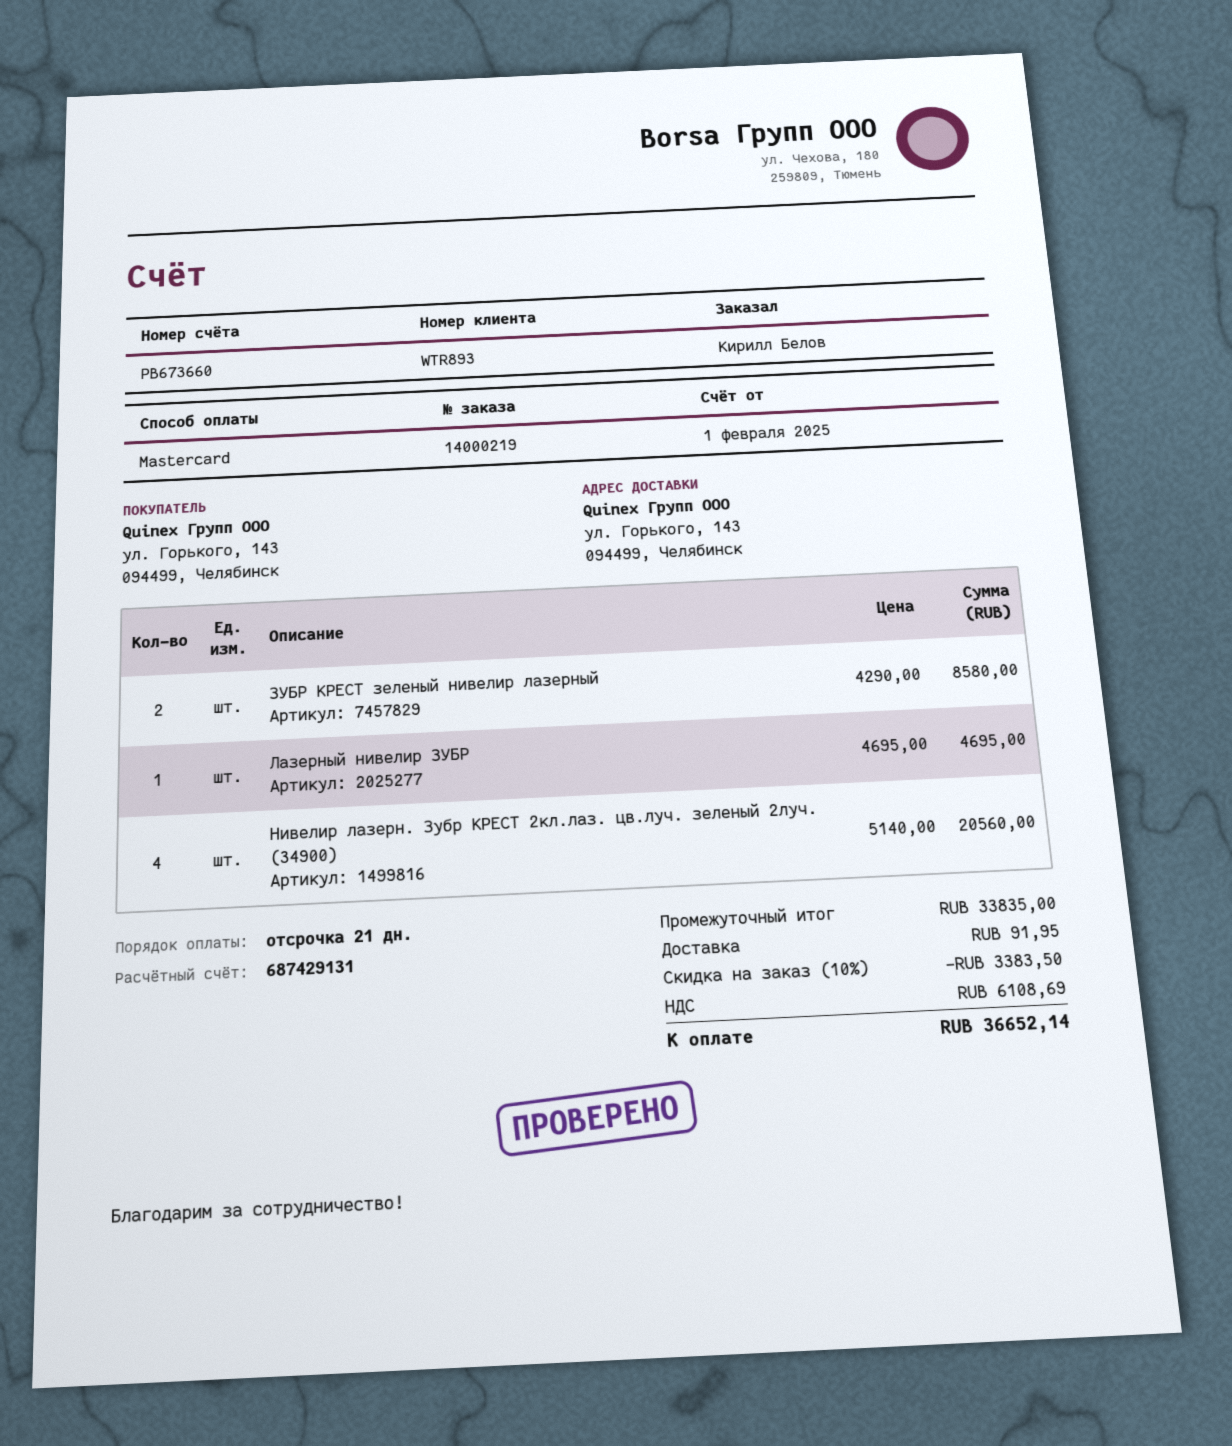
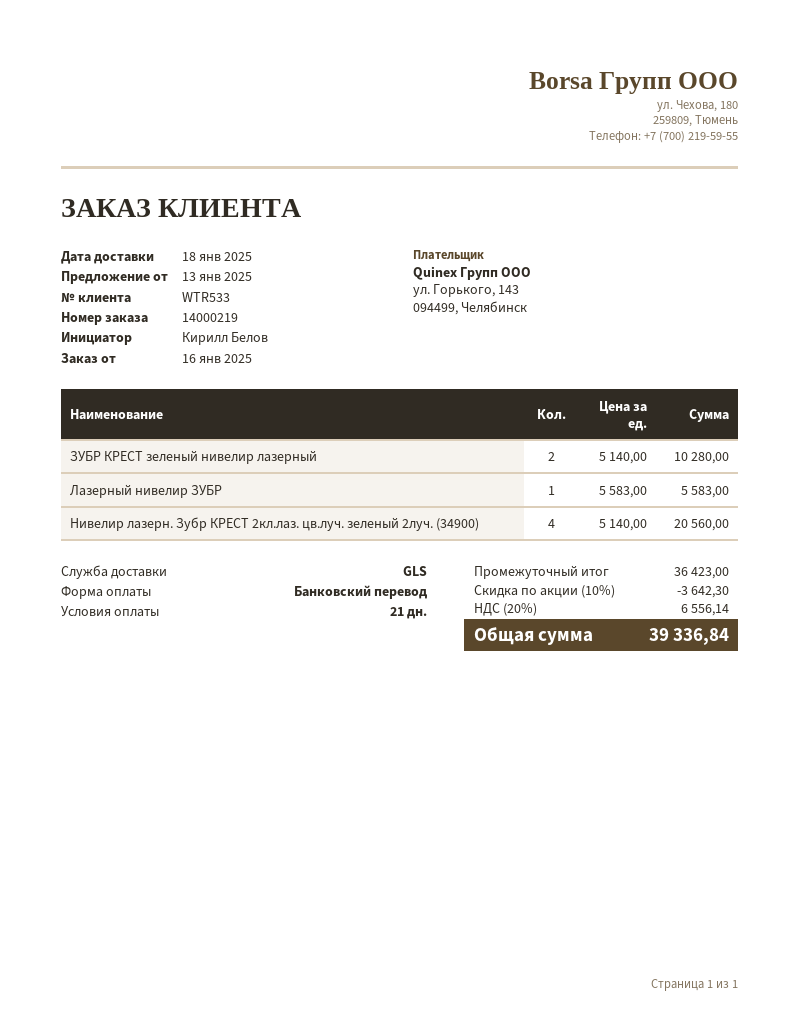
customer number: WTR893 -> WTR533
payment method: Mastercard -> bank transfer
ЗУБР КРЕСТ зеленый нивелир лазерный: 2 x 4290.00 = 8580.00 -> 2 x 5140.00 = 10280.00
Лазерный нивелир ЗУБР: 1 x 4695.00 = 4695.00 -> 1 x 5583.00 = 5583.00
subtotal: 33835.00 -> 36423.00
discount: 10% = 3383.50 -> 10% = 3642.30
shipping: 91.95 -> none
tax: 6108.69 -> 6556.14
total: 36652.14 -> 39336.84

